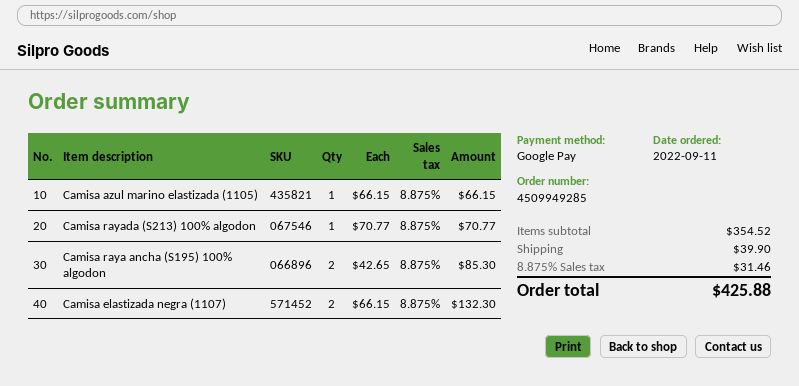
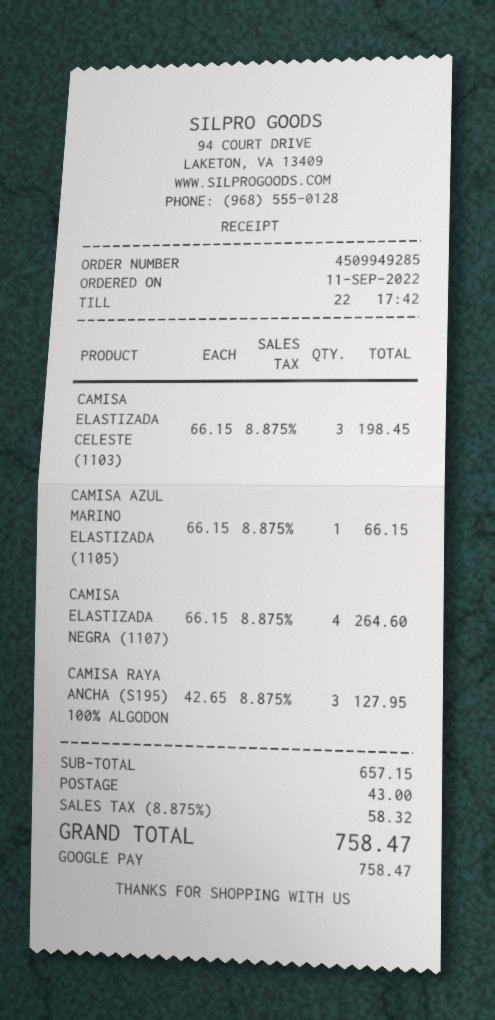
Camisa rayada (S213) 100% algodon: 1 x 70.77 = 70.77 -> none
Camisa raya ancha (S195) 100% algodon: 2 x 42.65 = 85.30 -> 3 x 42.65 = 127.95
Camisa elastizada negra (1107): 2 x 66.15 = 132.30 -> 4 x 66.15 = 264.60
CAMISA ELASTIZADA CELESTE (1103): none -> 3 x 66.15 = 198.45
subtotal: 354.52 -> 657.15
shipping: 39.90 -> 43.00
tax: 8.875% = 31.46 -> 8.875% = 58.32
total: 425.88 -> 758.47

